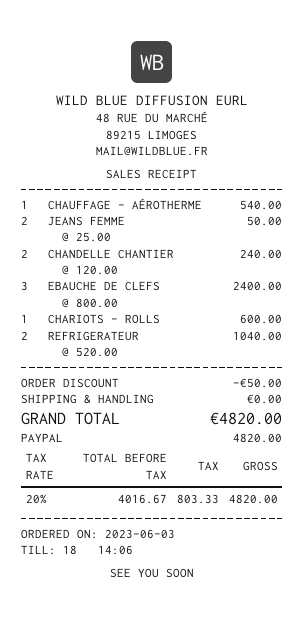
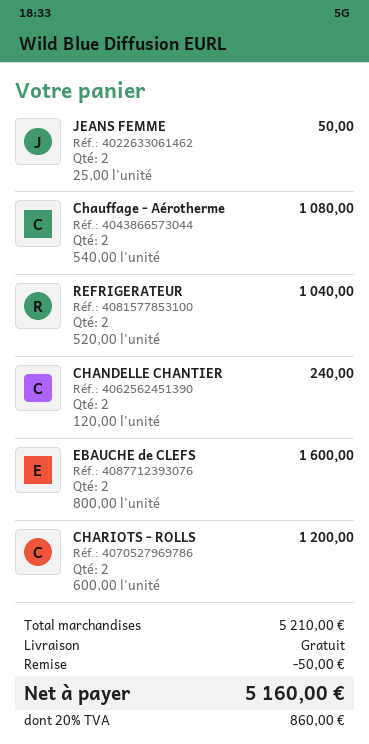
CHAUFFAGE - AÉROTHERME: 1 x 540.00 = 540.00 -> 2 x 540.00 = 1080.00
EBAUCHE DE CLEFS: 3 x 800.00 = 2400.00 -> 2 x 800.00 = 1600.00
CHARIOTS - ROLLS: 1 x 600.00 = 600.00 -> 2 x 600.00 = 1200.00
tax: 20% = 803.33 -> 20% = 860.00
total: 4820.00 -> 5160.00

